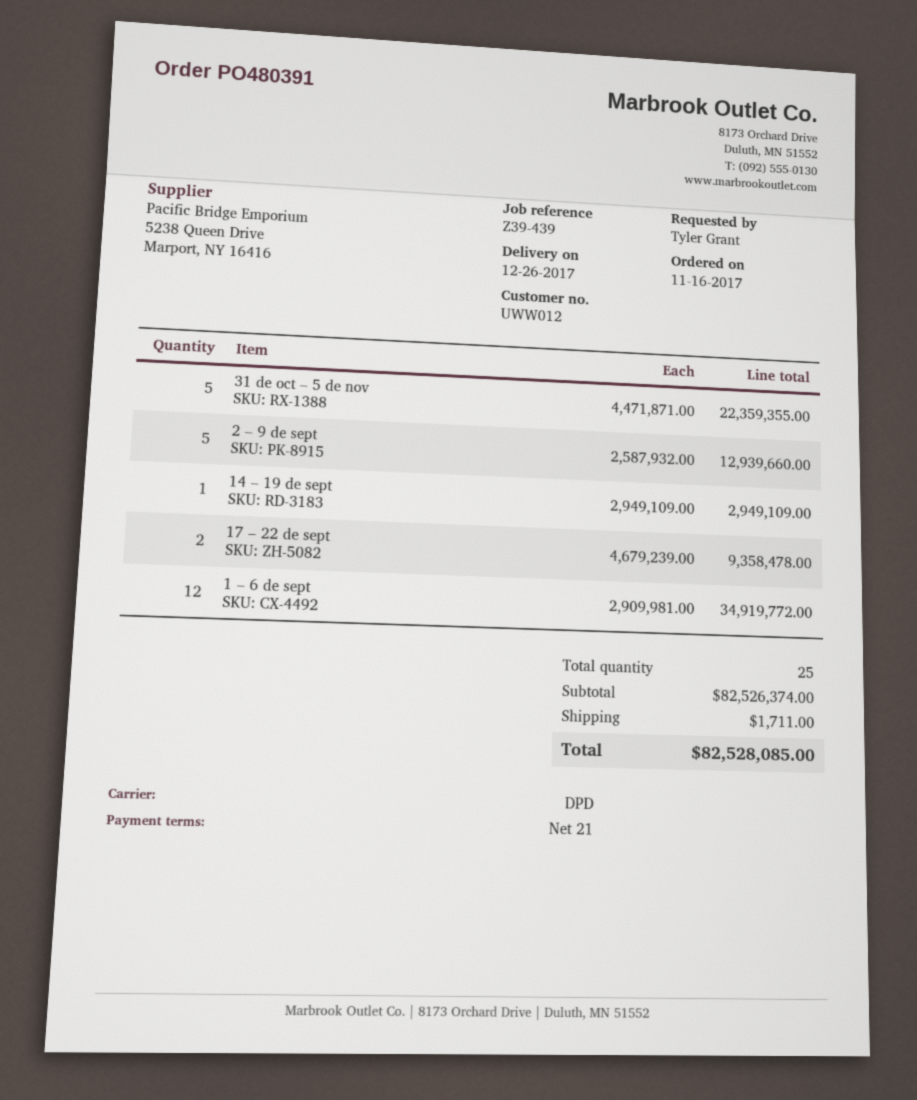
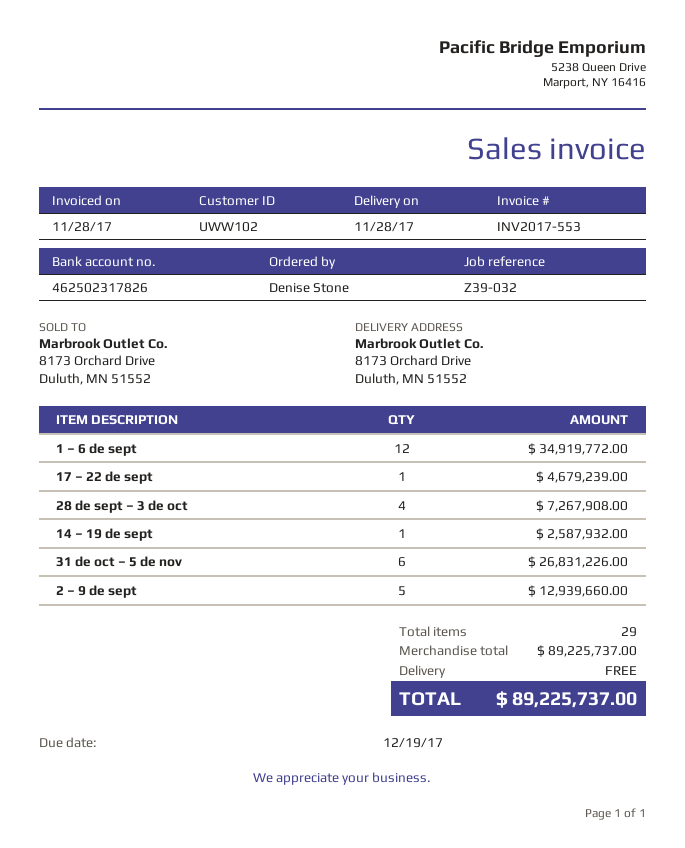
delivery date: 2017-12-26 -> 2017-11-28
customer number: UWW012 -> UWW102
reference: Z39-439 -> Z39-032
ordered by: Tyler Grant -> Denise Stone
31 de oct – 5 de nov: 5 for 22359355.00 -> 6 for 26831226.00
14 – 19 de sept: 1 for 2949109.00 -> 1 for 2587932.00
17 – 22 de sept: 2 for 9358478.00 -> 1 for 4679239.00
28 de sept – 3 de oct: none -> 4 for 7267908.00
total quantity: 25 -> 29
subtotal: 82526374.00 -> 89225737.00
shipping: 1711.00 -> 0.00
total: 82528085.00 -> 89225737.00

